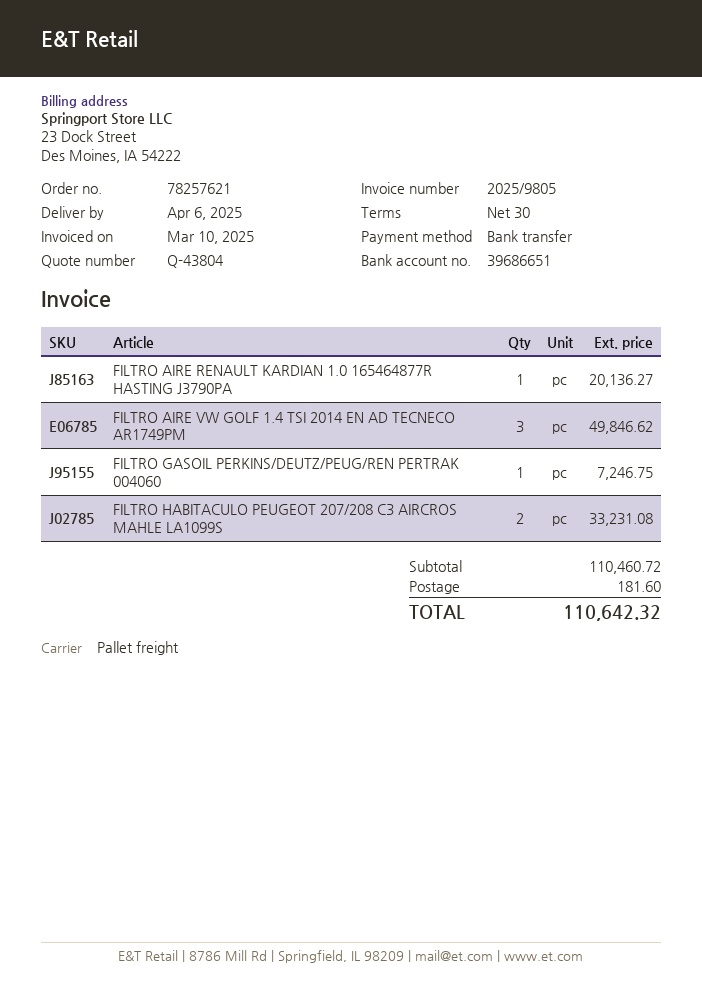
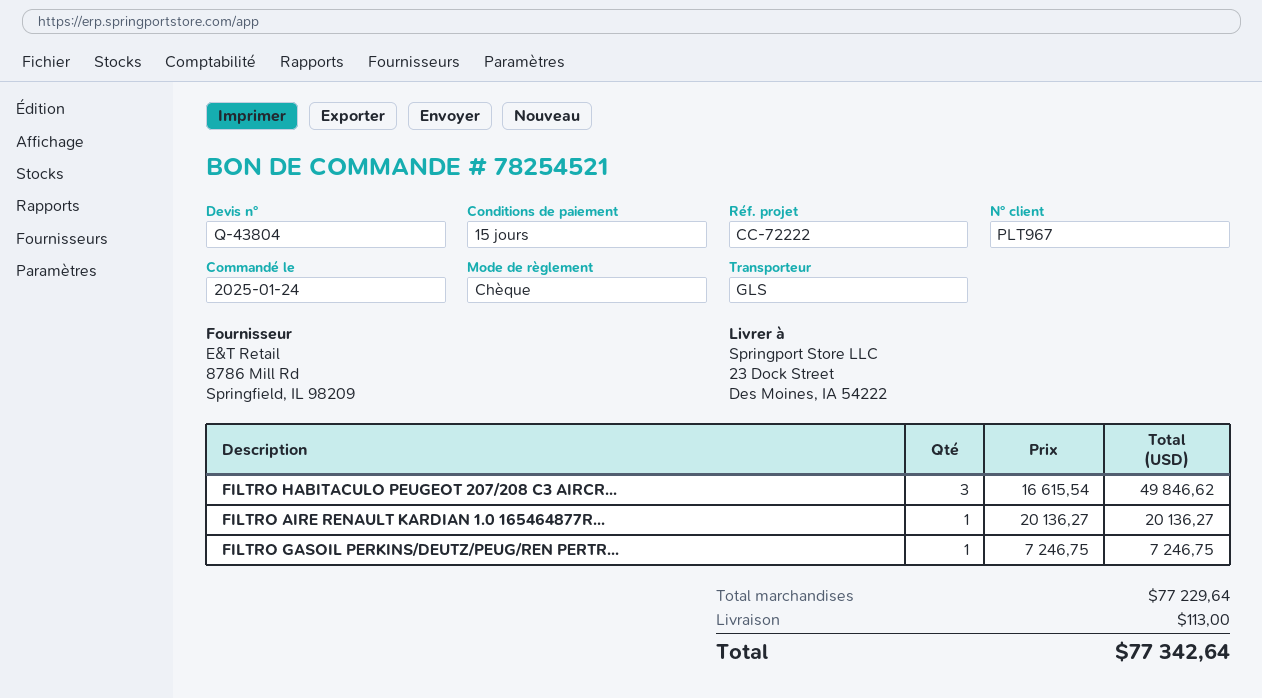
order number: 78257621 -> 78254521
payment terms: 30 days -> 15 days
payment method: bank transfer -> cheque
shipping method: pallet freight -> GLS
FILTRO AIRE VW GOLF 1.4 TSI 2014 EN AD TECNECO AR1749PM: 3 for 49846.62 -> none
FILTRO HABITACULO PEUGEOT 207/208 C3 AIRCROS MAHLE LA1099S: 2 for 33231.08 -> 3 for 49846.62
subtotal: 110460.72 -> 77229.64
shipping: 181.60 -> 113.00
total: 110642.32 -> 77342.64

